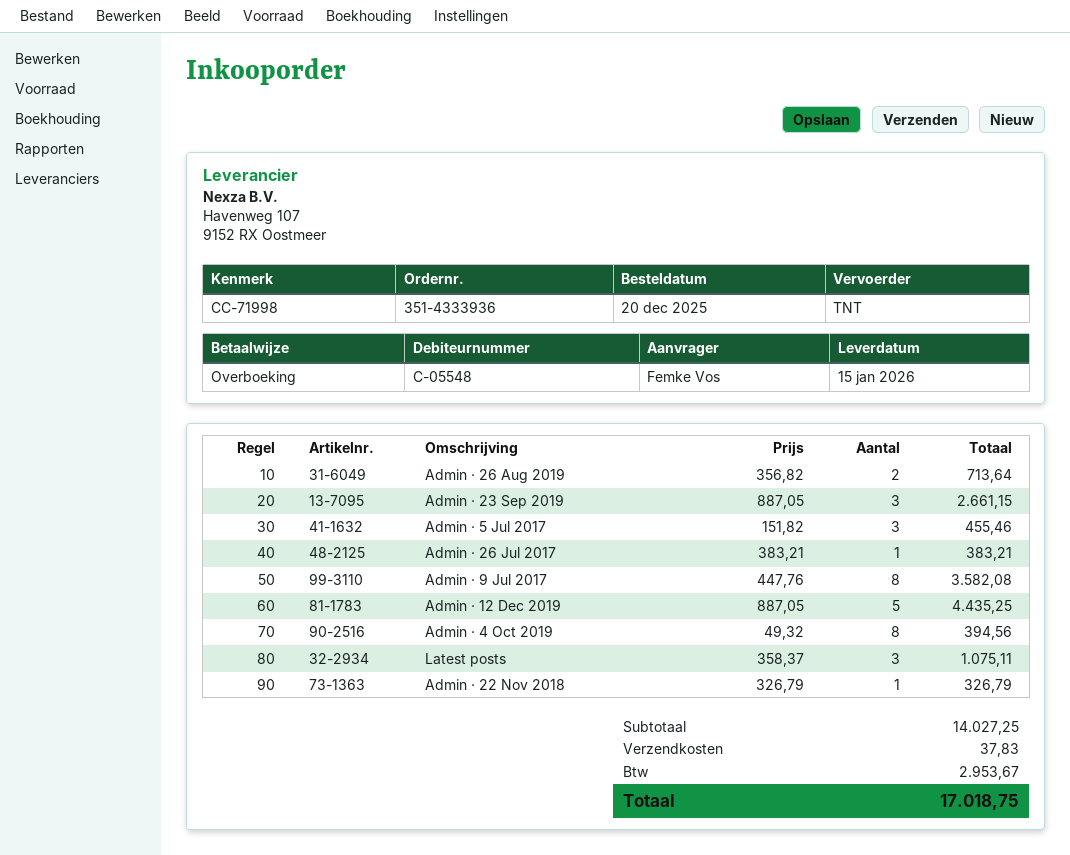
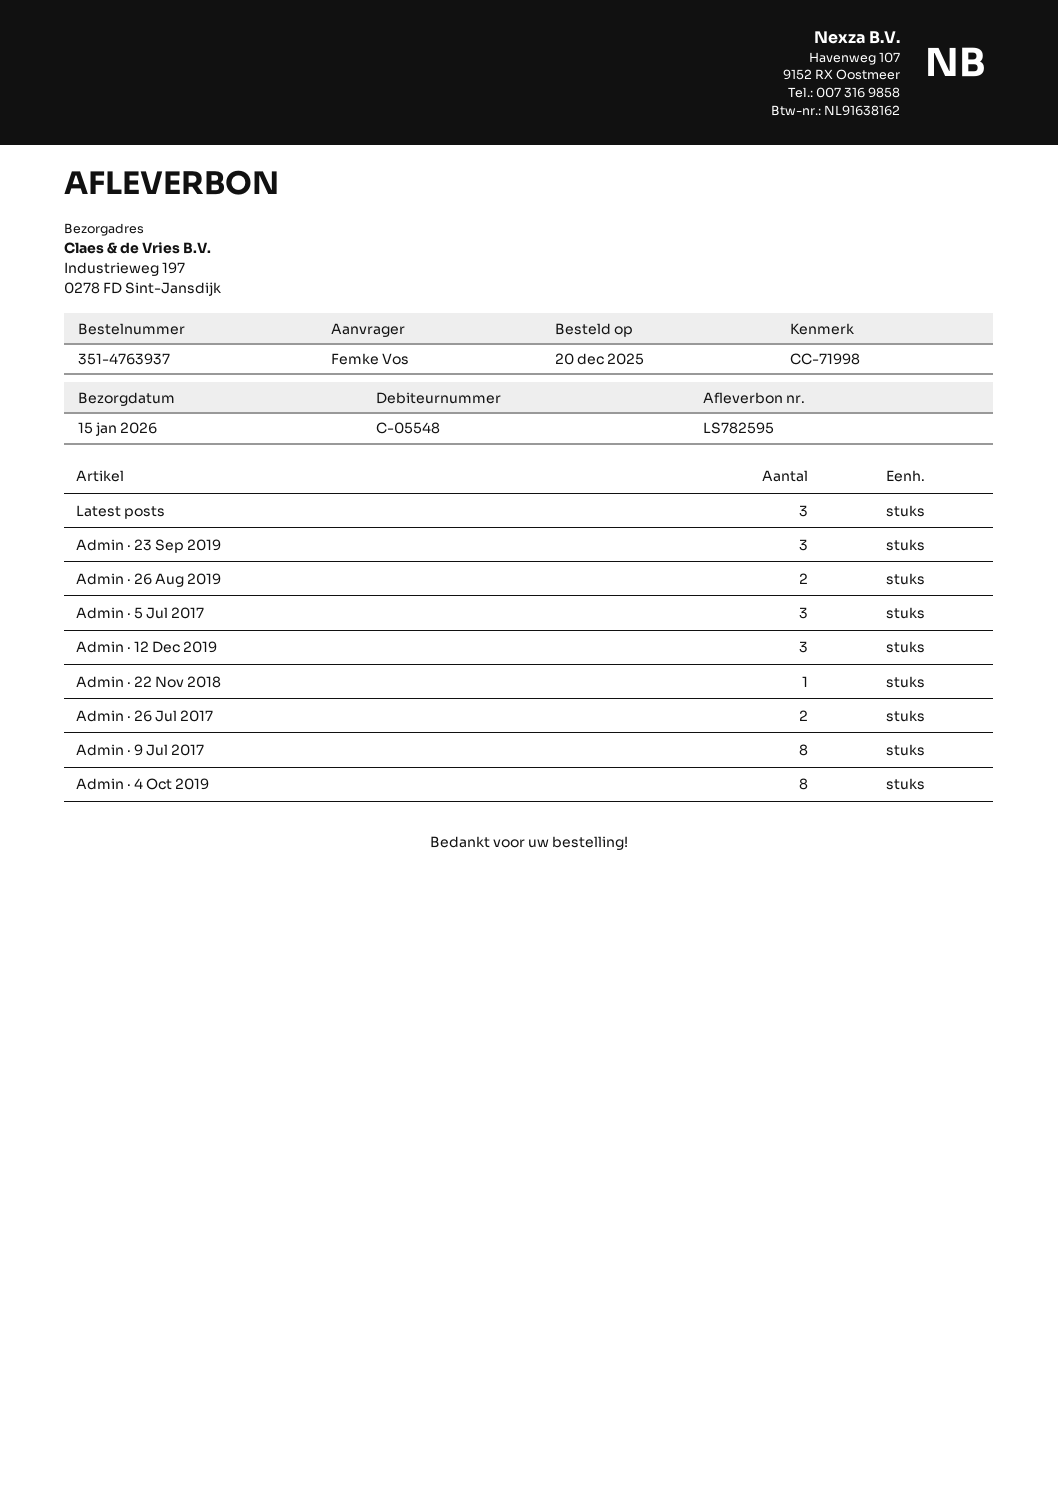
order number: 351-4333936 -> 351-4763937
Admin · 26 Jul 2017: 1 -> 2
Admin · 12 Dec 2019: 5 -> 3

